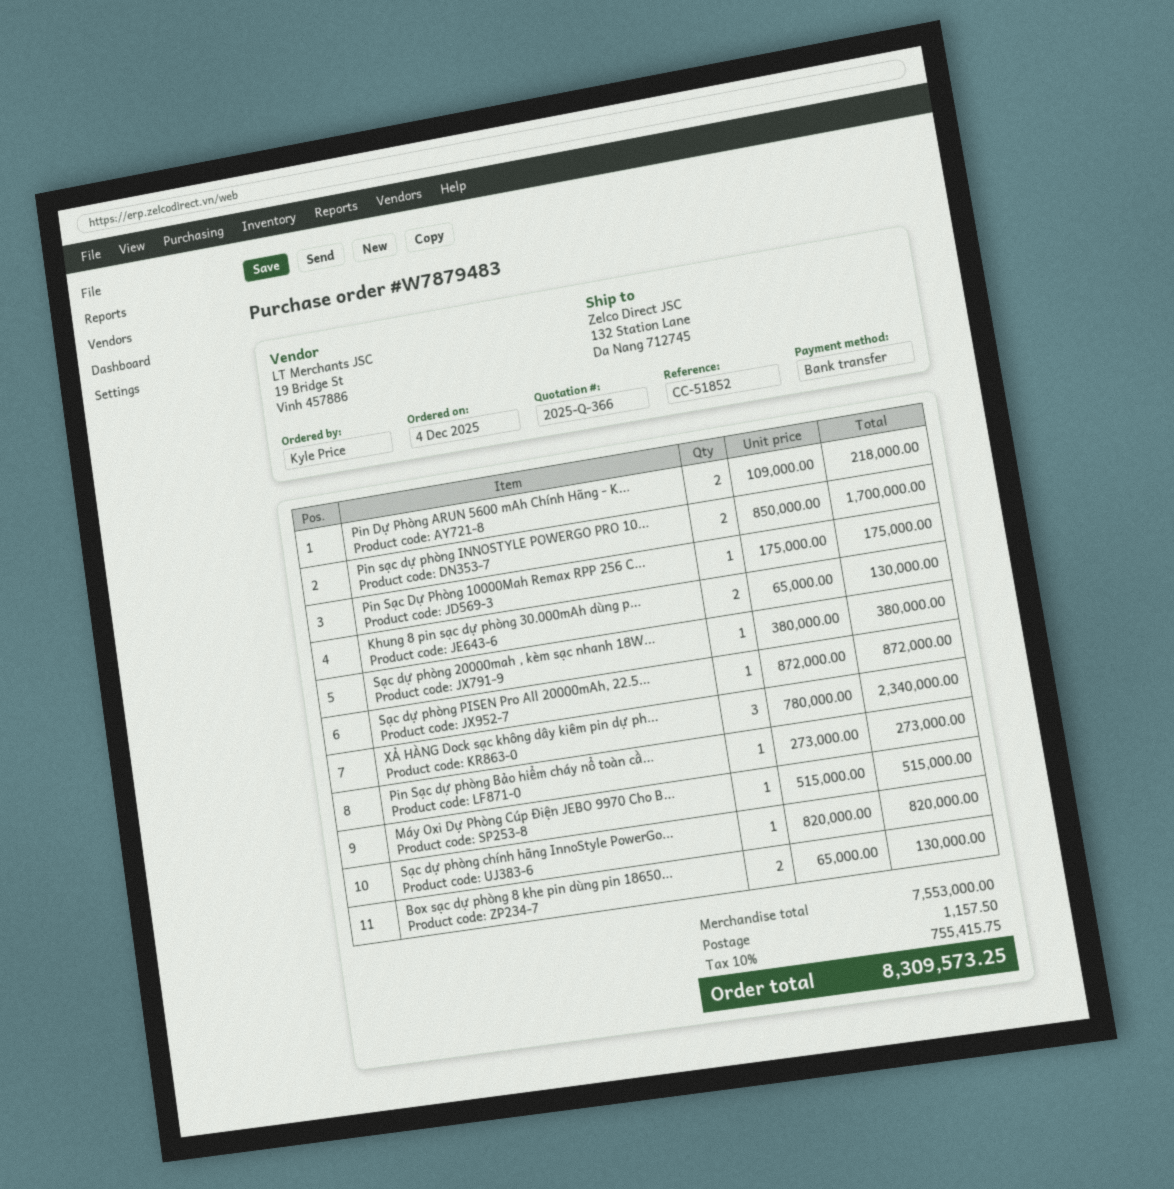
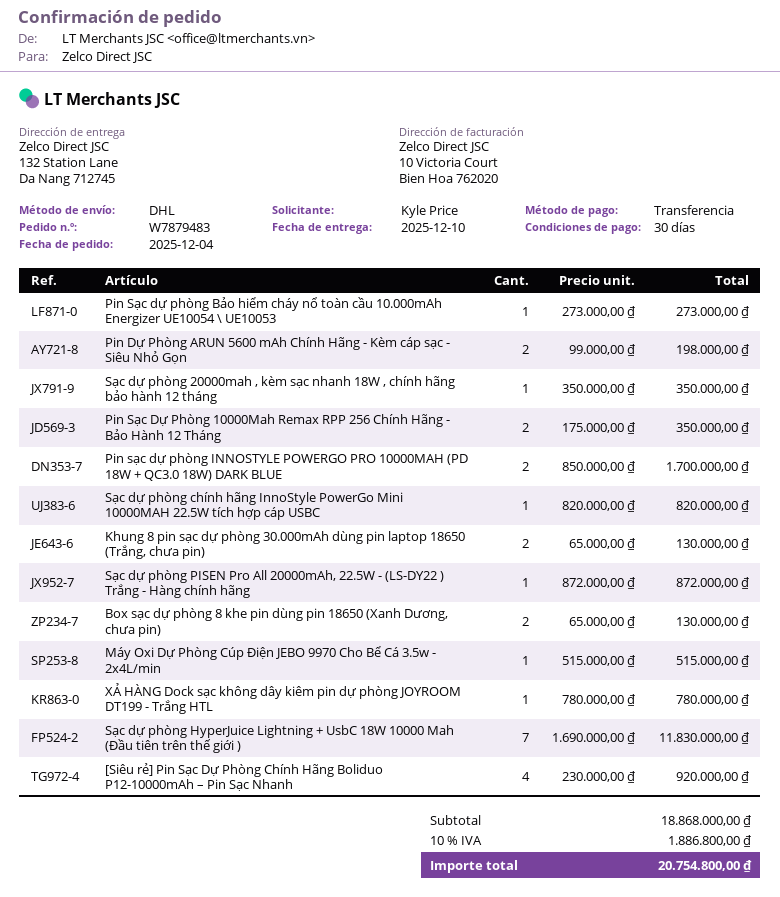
Pin Dự Phòng ARUN 5600 mAh Chính Hãng - K...: 2 x 109000.00 = 218000.00 -> 2 x 99000.00 = 198000.00
Pin Sạc Dự Phòng 10000Mah Remax RPP 256 C...: 1 x 175000.00 = 175000.00 -> 2 x 175000.00 = 350000.00
Sạc dự phòng 20000mah , kèm sạc nhanh 18W...: 1 x 380000.00 = 380000.00 -> 1 x 350000.00 = 350000.00
XẢ HÀNG Dock sạc không dây kiêm pin dự ph...: 3 x 780000.00 = 2340000.00 -> 1 x 780000.00 = 780000.00
Sạc dự phòng HyperJuice Lightning + UsbC 18W 10000 Mah (Đầu tiên trên thế giới ): none -> 7 x 1690000.00 = 11830000.00
[Siêu rẻ] Pin Sạc Dự Phòng Chính Hãng Boliduo P12-10000mAh – Pin Sạc Nhanh: none -> 4 x 230000.00 = 920000.00
subtotal: 7553000.00 -> 18868000.00
shipping: 1157.50 -> none
tax: 10% = 755415.75 -> 10% = 1886800.00
total: 8309573.25 -> 20754800.00

